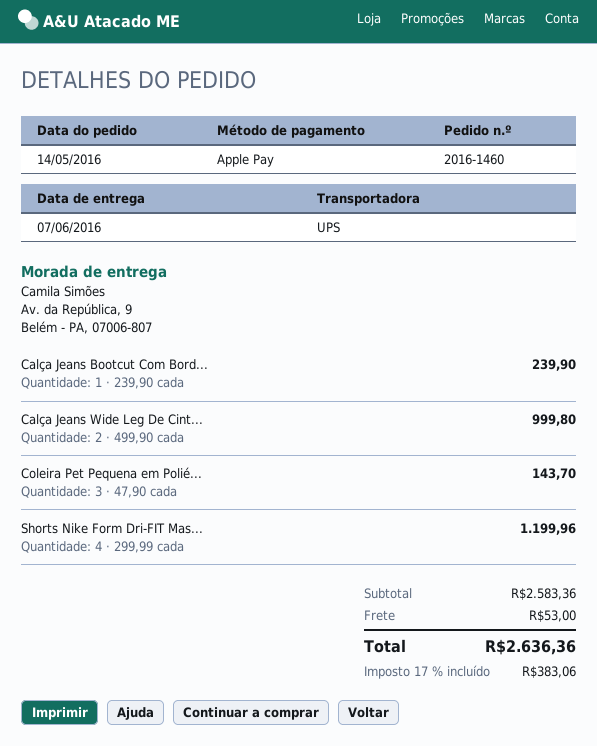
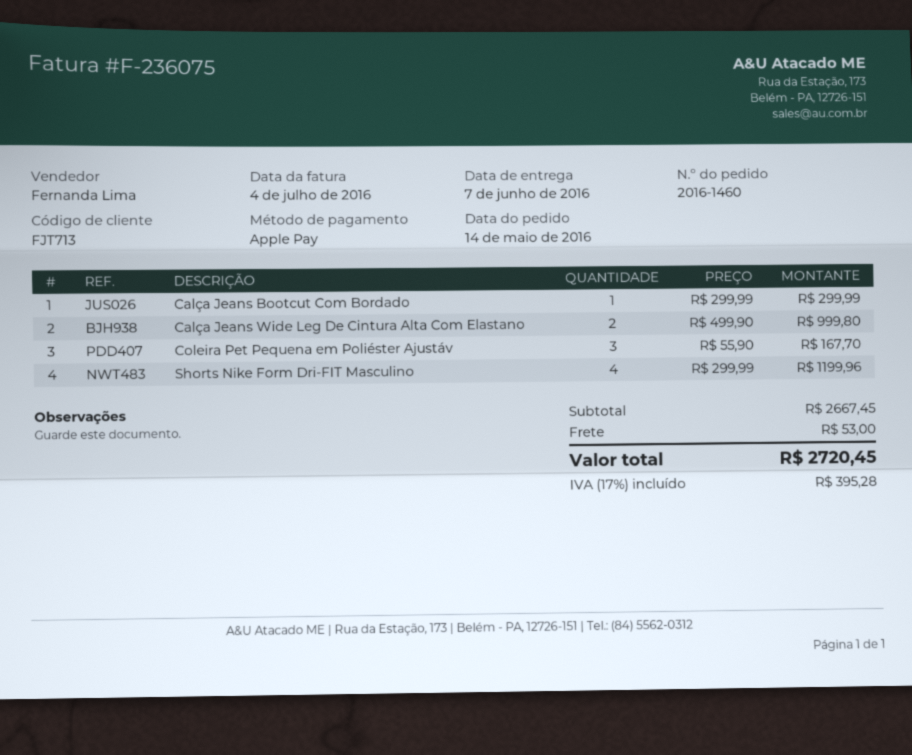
Calça Jeans Bootcut Com Bord...: 1 x 239.90 = 239.90 -> 1 x 299.99 = 299.99
Coleira Pet Pequena em Polié...: 3 x 47.90 = 143.70 -> 3 x 55.90 = 167.70
subtotal: 2583.36 -> 2667.45
tax: 17% = 383.06 -> 17% = 395.28
total: 2636.36 -> 2720.45

